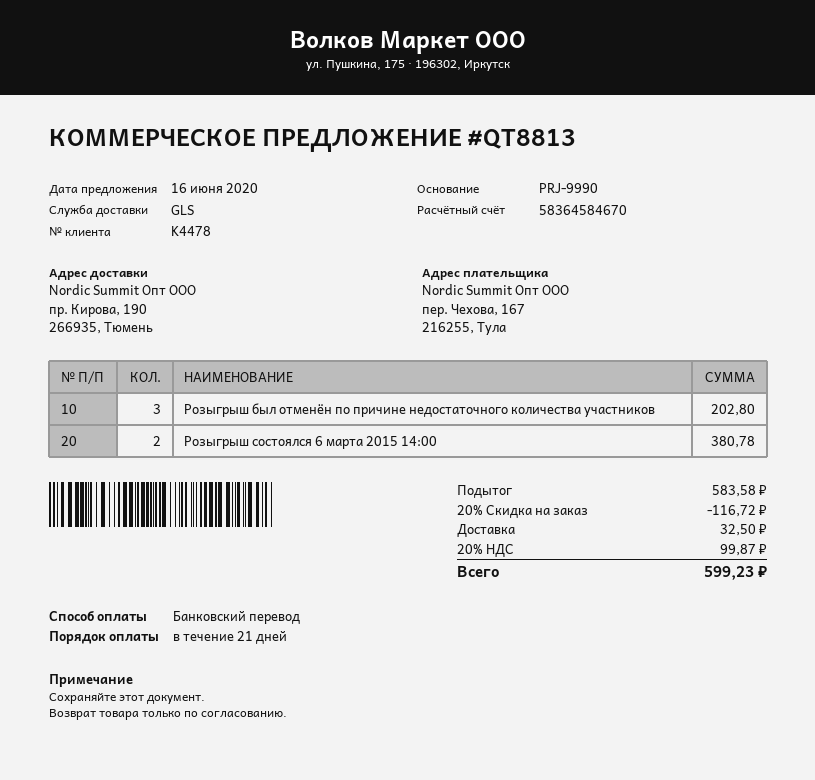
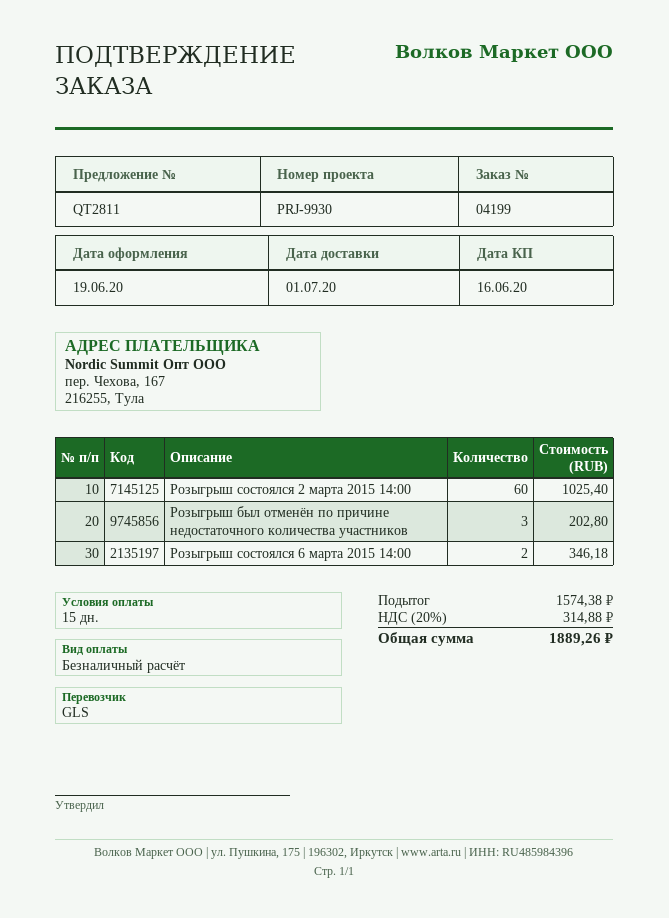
quote number: QT8813 -> QT2811
payment terms: 21 days -> 15 days
reference: PRJ-9990 -> PRJ-9930
Розыгрыш состоялся 6 марта 2015 14:00: 2 for 380.78 -> 2 for 346.18
Розыгрыш состоялся 2 марта 2015 14:00: none -> 60 for 1025.40
subtotal: 583.58 -> 1574.38
discount: 20% = 116.72 -> none
shipping: 32.50 -> none
tax: 20% = 99.87 -> 20% = 314.88
total: 599.23 -> 1889.26

